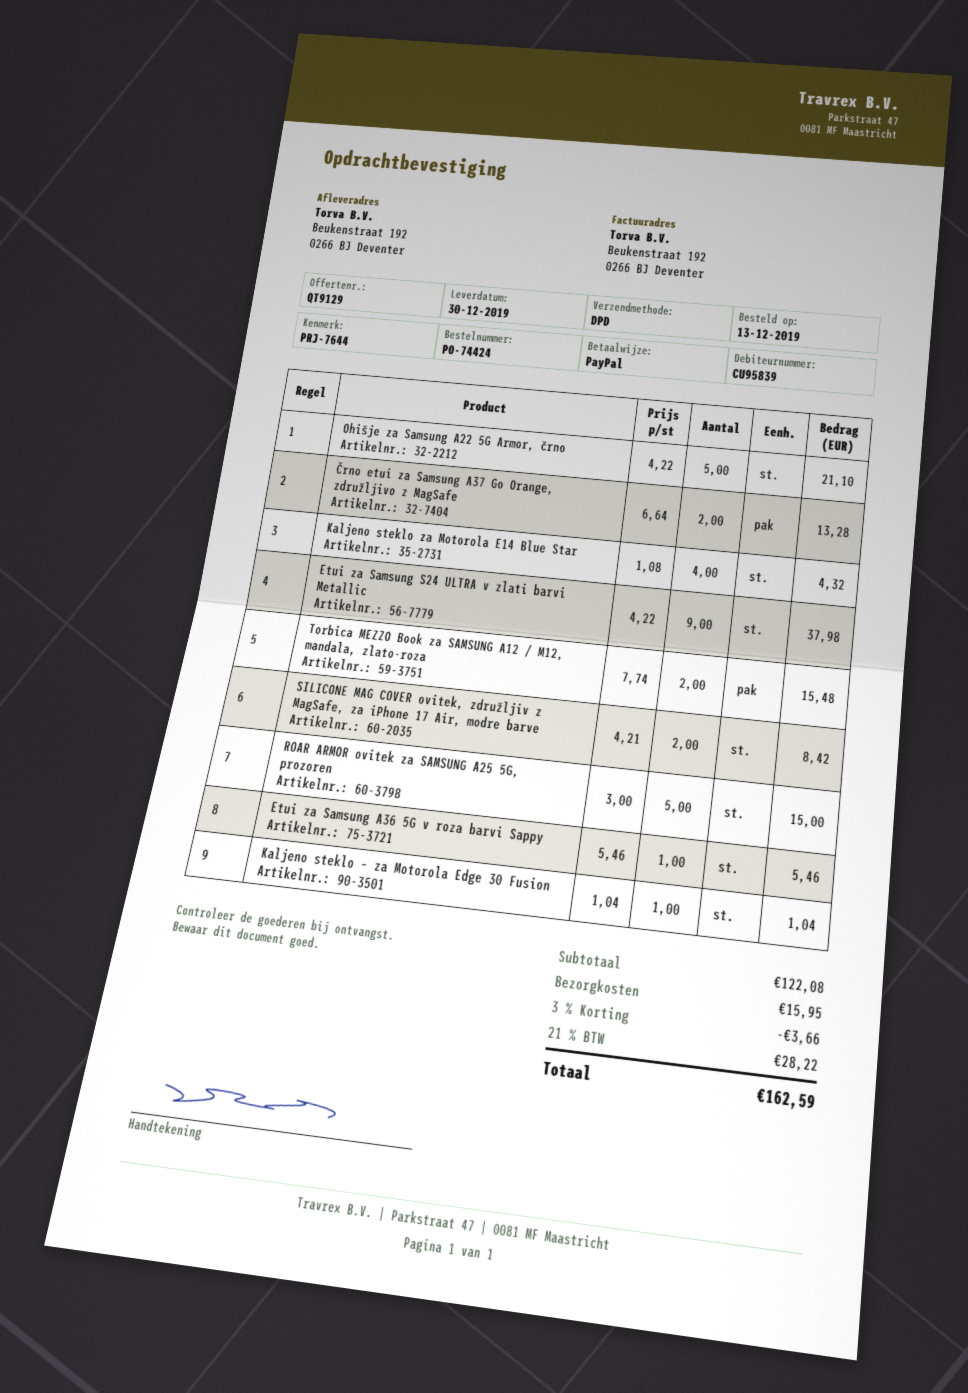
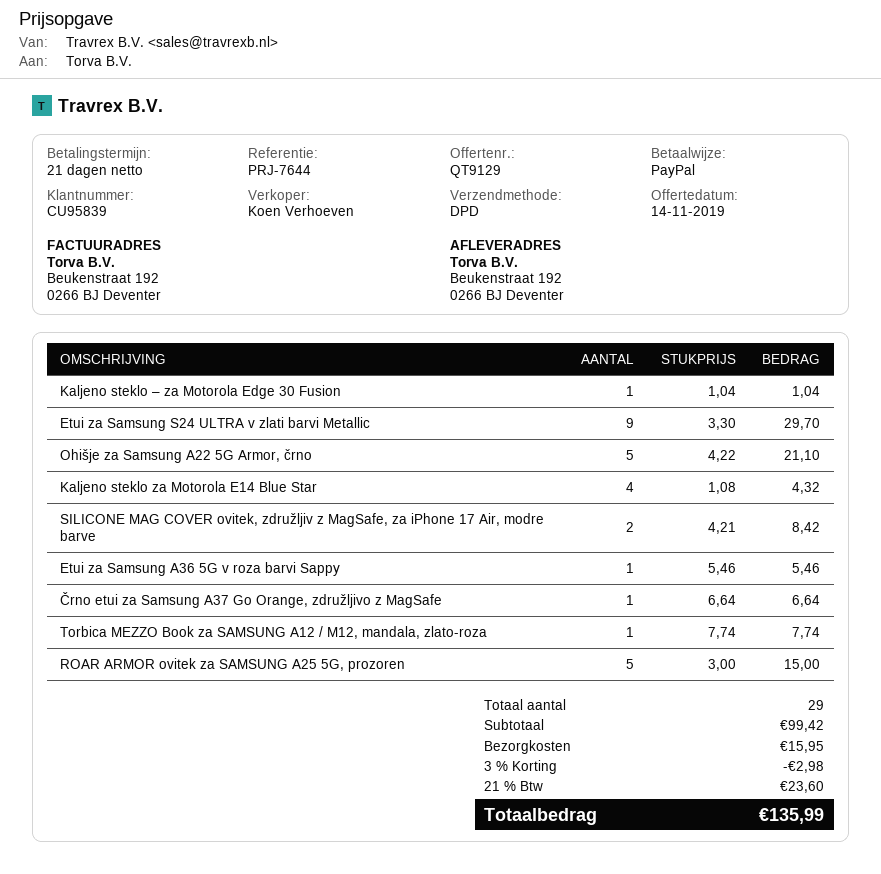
Črno etui za Samsung A37 Go Orange, združljivo z MagSafe: 2 x 6.64 = 13.28 -> 1 x 6.64 = 6.64
Etui za Samsung S24 ULTRA v zlati barvi Metallic: 9 x 4.22 = 37.98 -> 9 x 3.30 = 29.70
Torbica MEZZO Book za SAMSUNG A12 / M12, mandala, zlato-roza: 2 x 7.74 = 15.48 -> 1 x 7.74 = 7.74
subtotal: 122.08 -> 99.42
discount: 3% = 3.66 -> 3% = 2.98
tax: 21% = 28.22 -> 21% = 23.60
total: 162.59 -> 135.99

